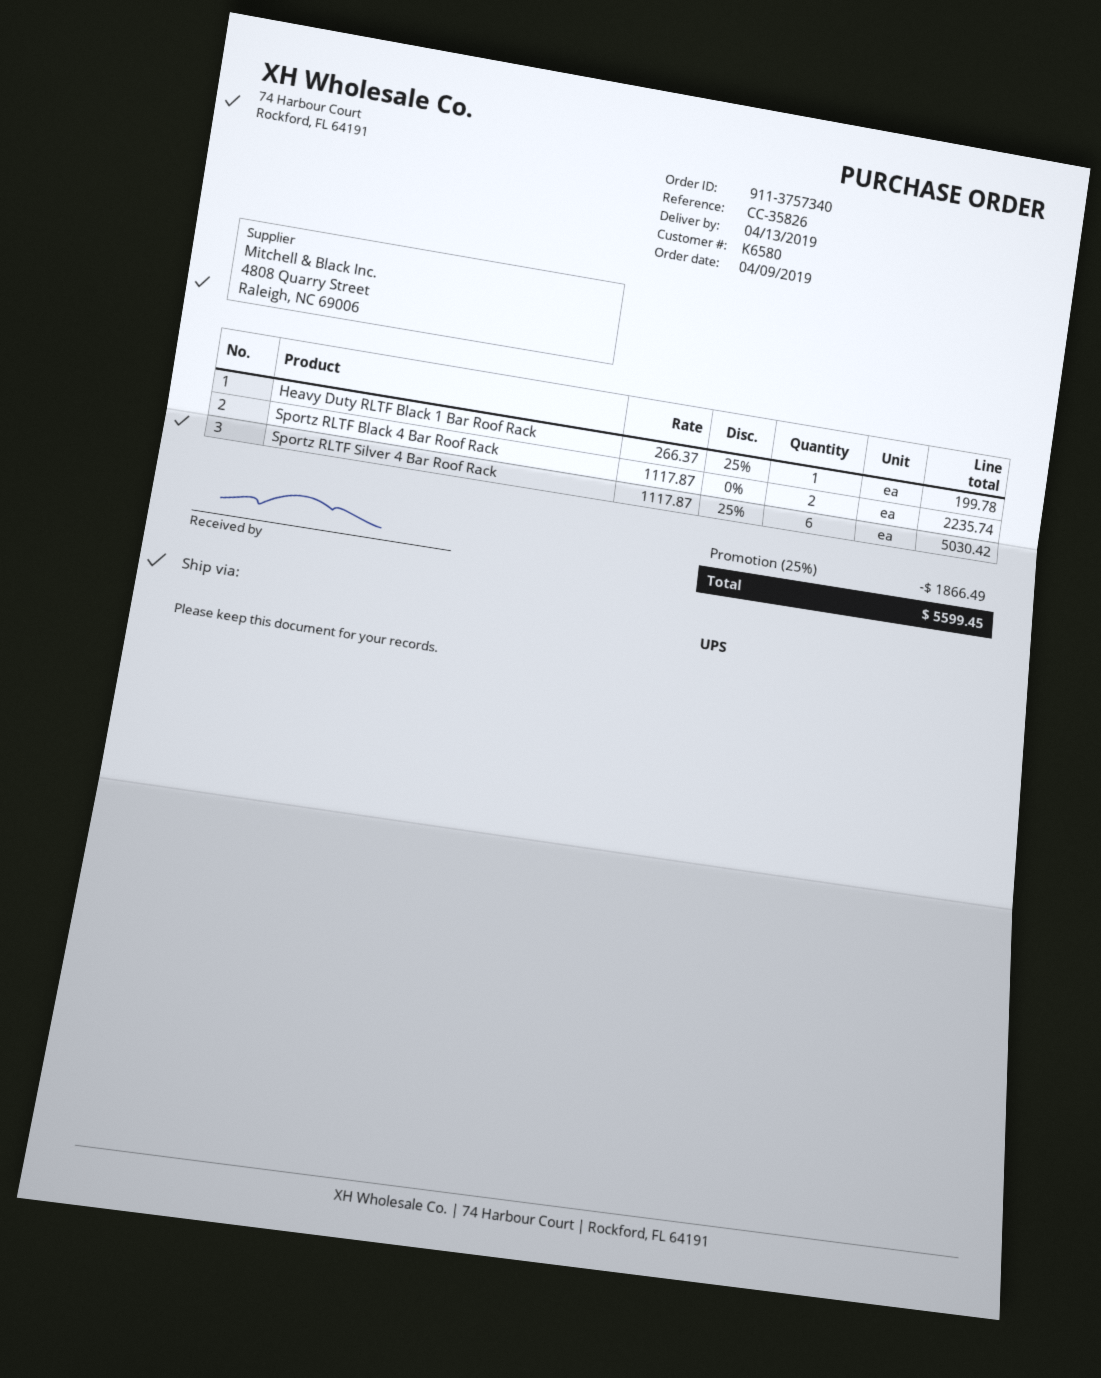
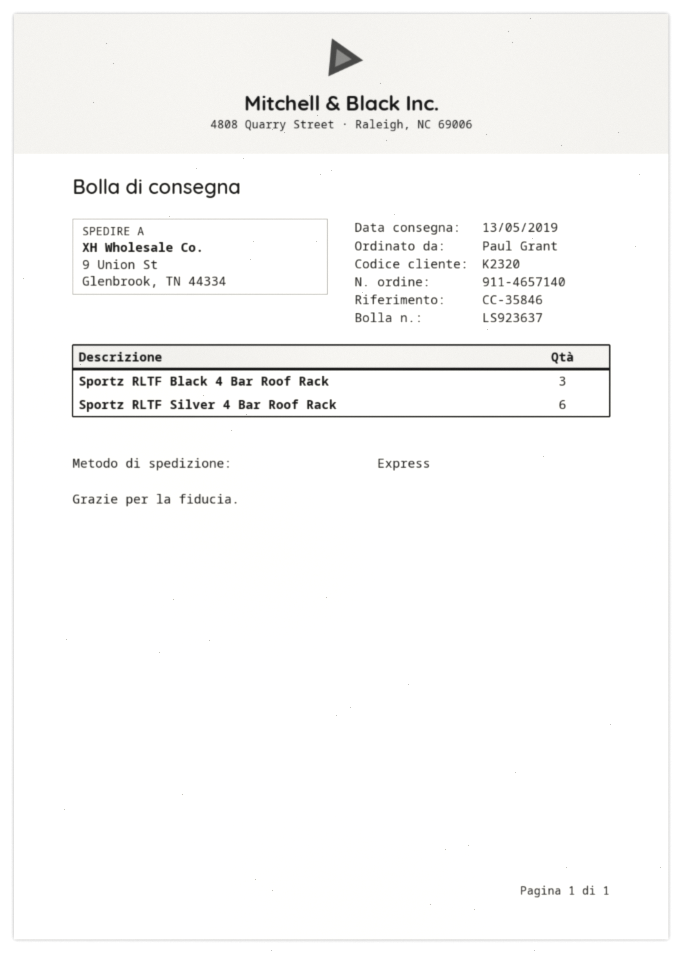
order number: 911-3757340 -> 911-4657140
delivery date: 2019-04-13 -> 2019-05-13
customer number: K6580 -> K2320
reference: CC-35826 -> CC-35846
shipping method: UPS -> express
Heavy Duty RLTF Black 1 Bar Roof Rack: 1 -> none
Sportz RLTF Black 4 Bar Roof Rack: 2 -> 3

